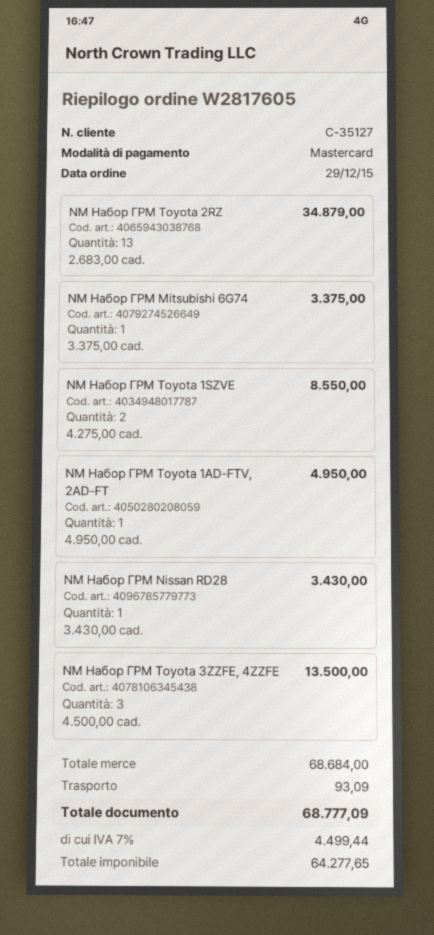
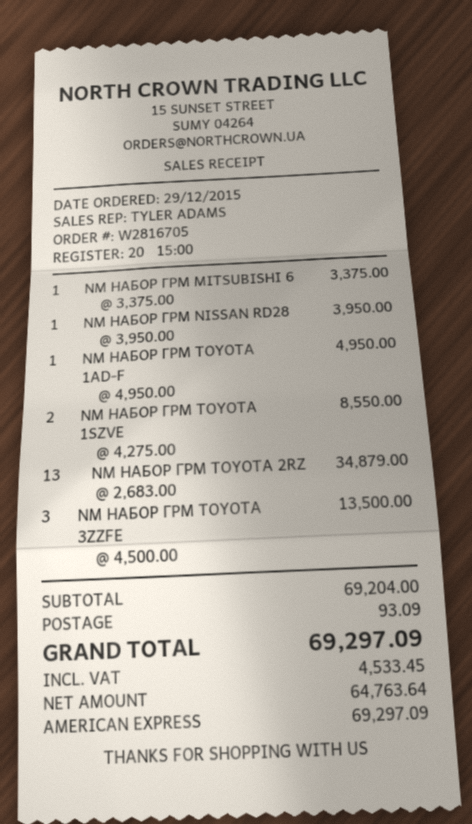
order number: W2817605 -> W2816705
payment method: Mastercard -> American Express
NM Набор ГРМ Nissan RD28: 1 x 3430.00 = 3430.00 -> 1 x 3950.00 = 3950.00
subtotal: 68684.00 -> 69204.00
net: 64277.65 -> 64763.64
tax: 4499.44 -> 4533.45
total: 68777.09 -> 69297.09

